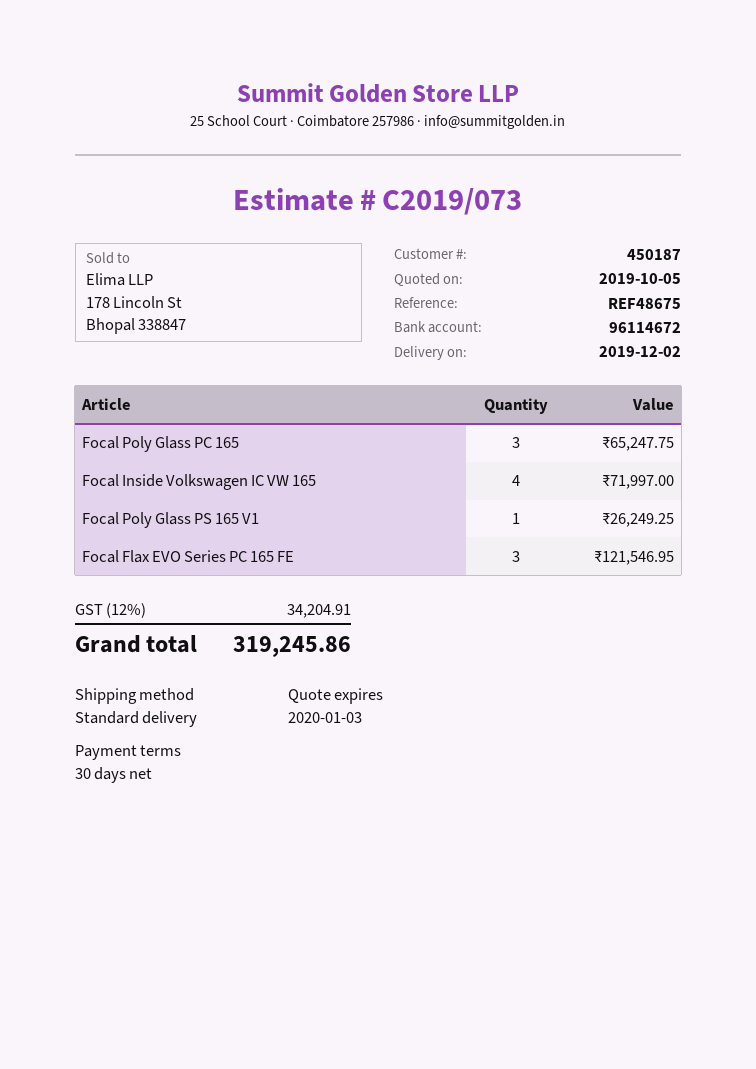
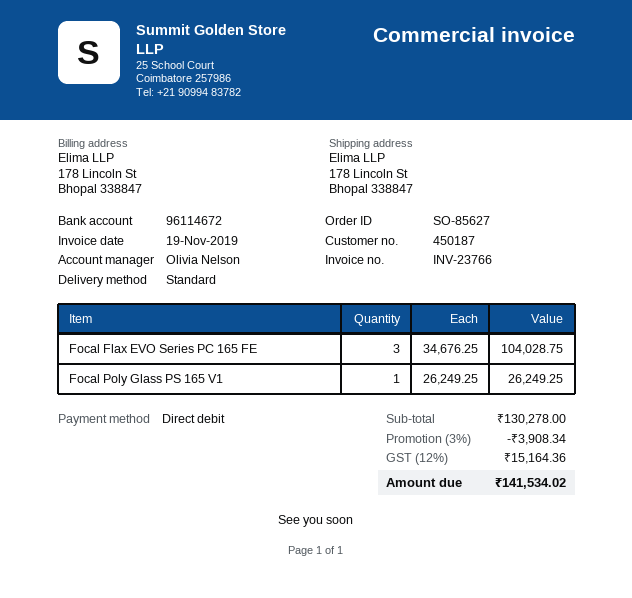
Focal Poly Glass PC 165: 3 for 65247.75 -> none
Focal Inside Volkswagen IC VW 165: 4 for 71997.00 -> none
Focal Flax EVO Series PC 165 FE: 3 for 121546.95 -> 3 for 104028.75
discount: none -> 3% = 3908.34
tax: 12% = 34204.91 -> 12% = 15164.36
total: 319245.86 -> 141534.02

